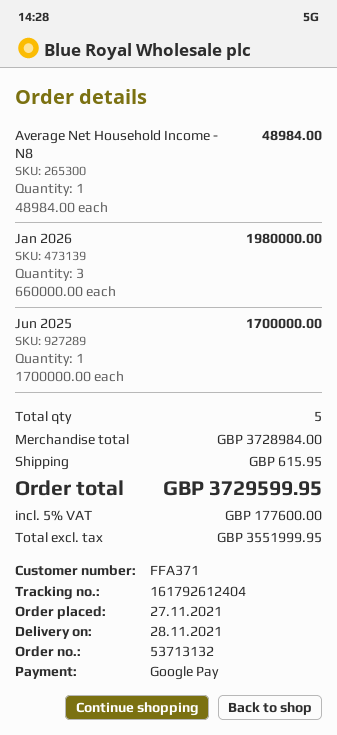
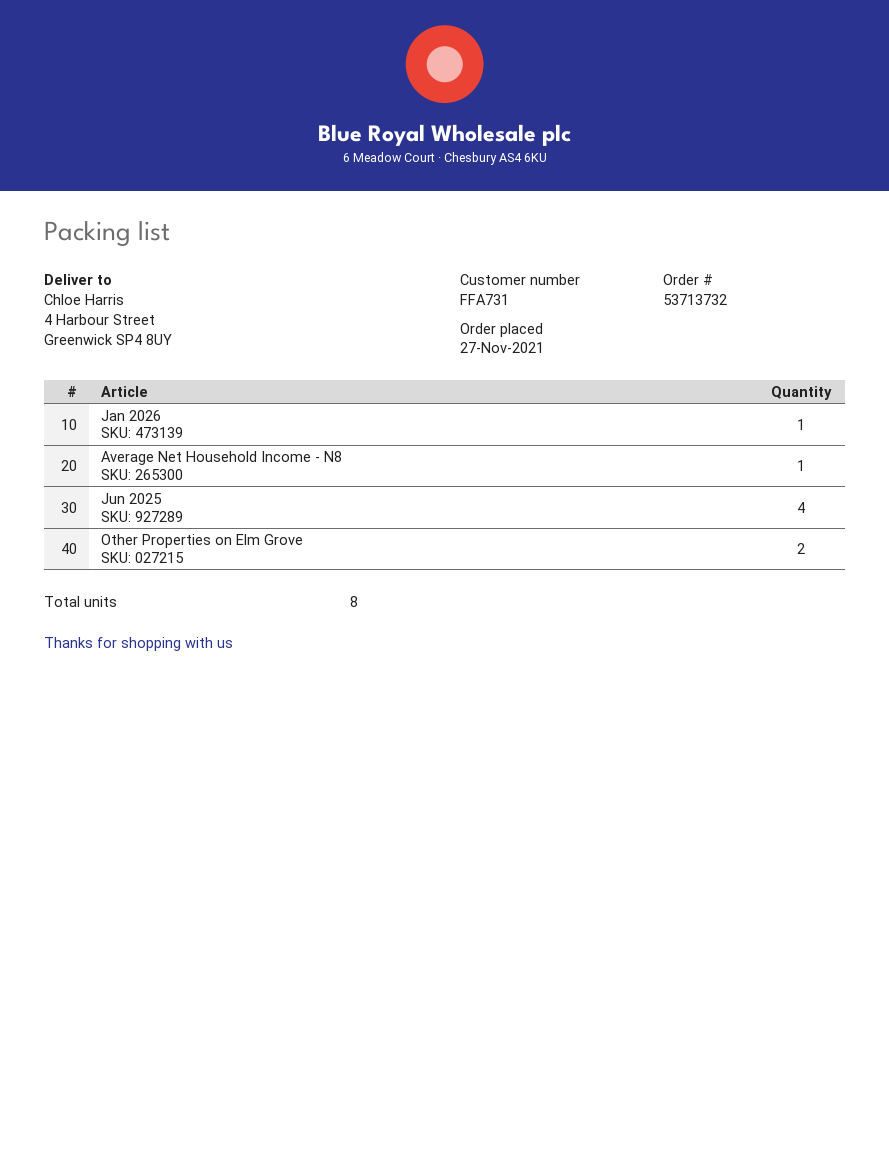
order number: 53713132 -> 53713732
customer number: FFA371 -> FFA731
Jan 2026: 3 -> 1
Jun 2025: 1 -> 4
Other Properties on Elm Grove: none -> 2
total quantity: 5 -> 8

